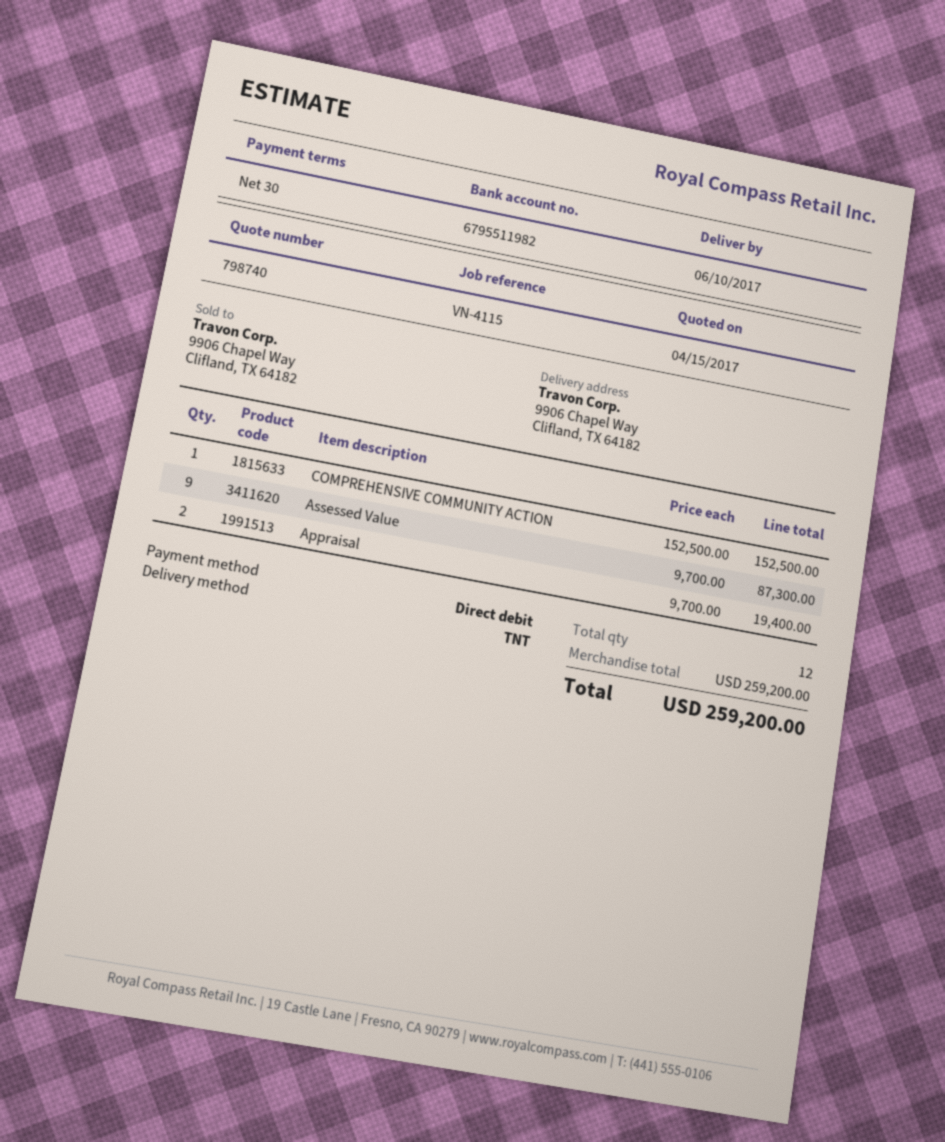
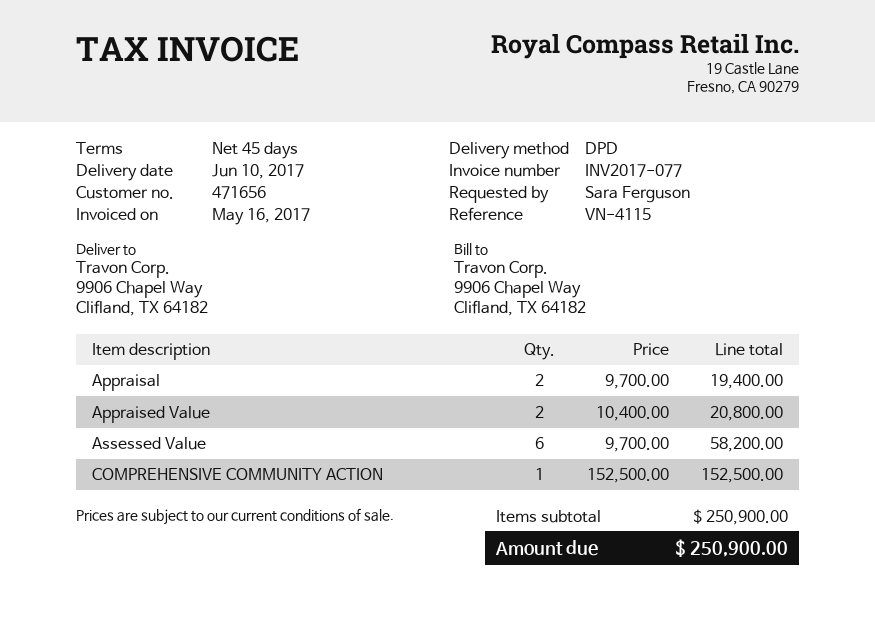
payment terms: 30 days -> 45 days
shipping method: TNT -> DPD
Assessed Value: 9 x 9700.00 = 87300.00 -> 6 x 9700.00 = 58200.00
Appraised Value: none -> 2 x 10400.00 = 20800.00
subtotal: 259200.00 -> 250900.00
total: 259200.00 -> 250900.00

